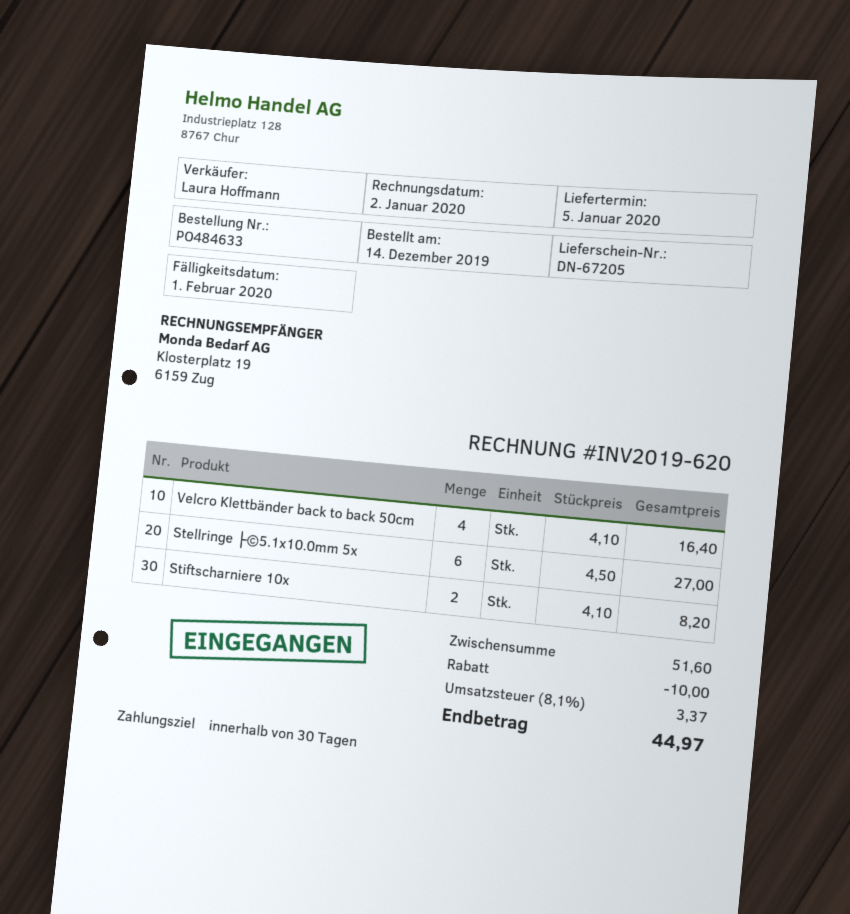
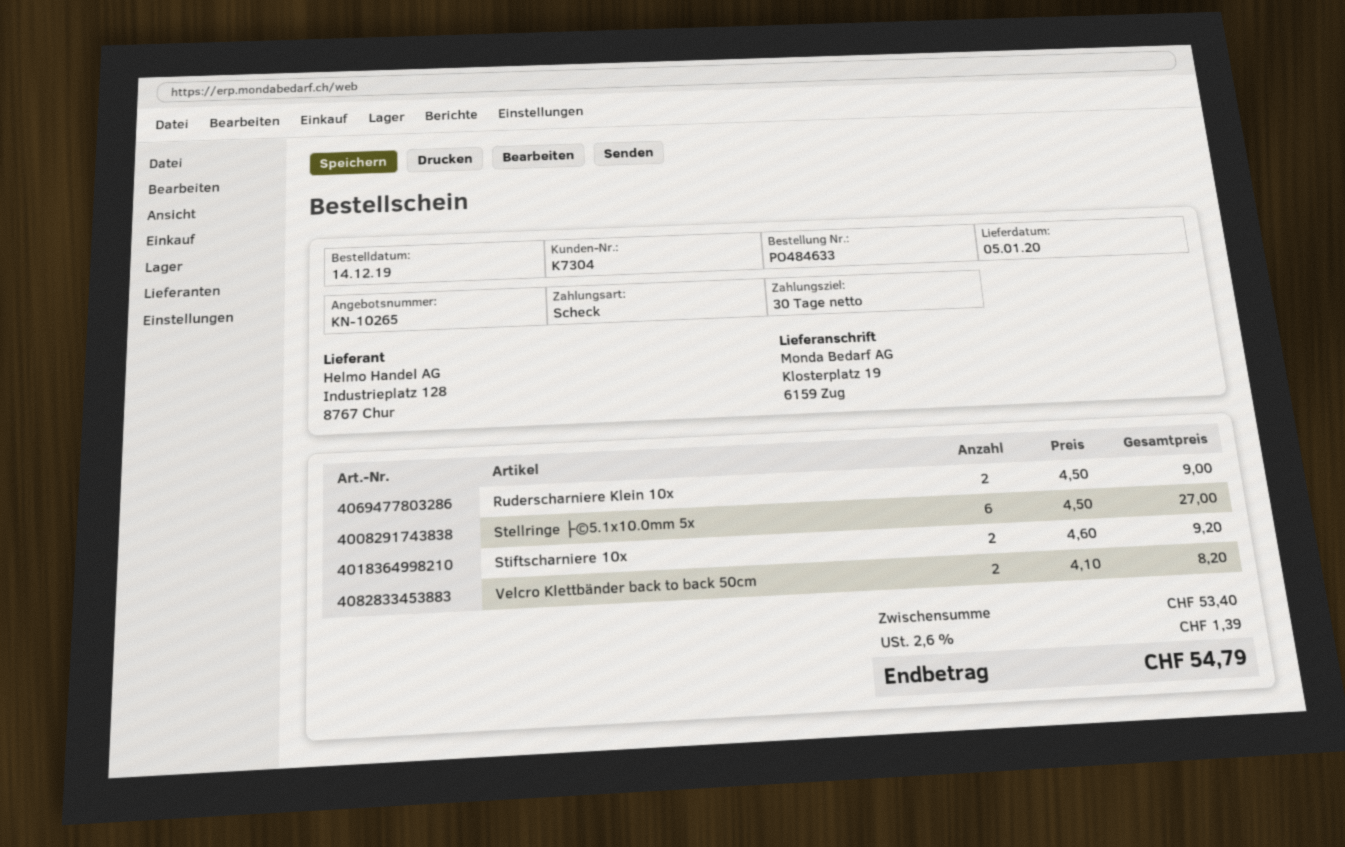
Velcro Klettbänder back to back 50cm: 4 x 4.10 = 16.40 -> 2 x 4.10 = 8.20
Stiftscharniere 10x: 2 x 4.10 = 8.20 -> 2 x 4.60 = 9.20
Ruderscharniere Klein 10x: none -> 2 x 4.50 = 9.00
subtotal: 51.60 -> 53.40
discount: 10.00 -> none
tax: 8.1% = 3.37 -> 2.6% = 1.39
total: 44.97 -> 54.79

